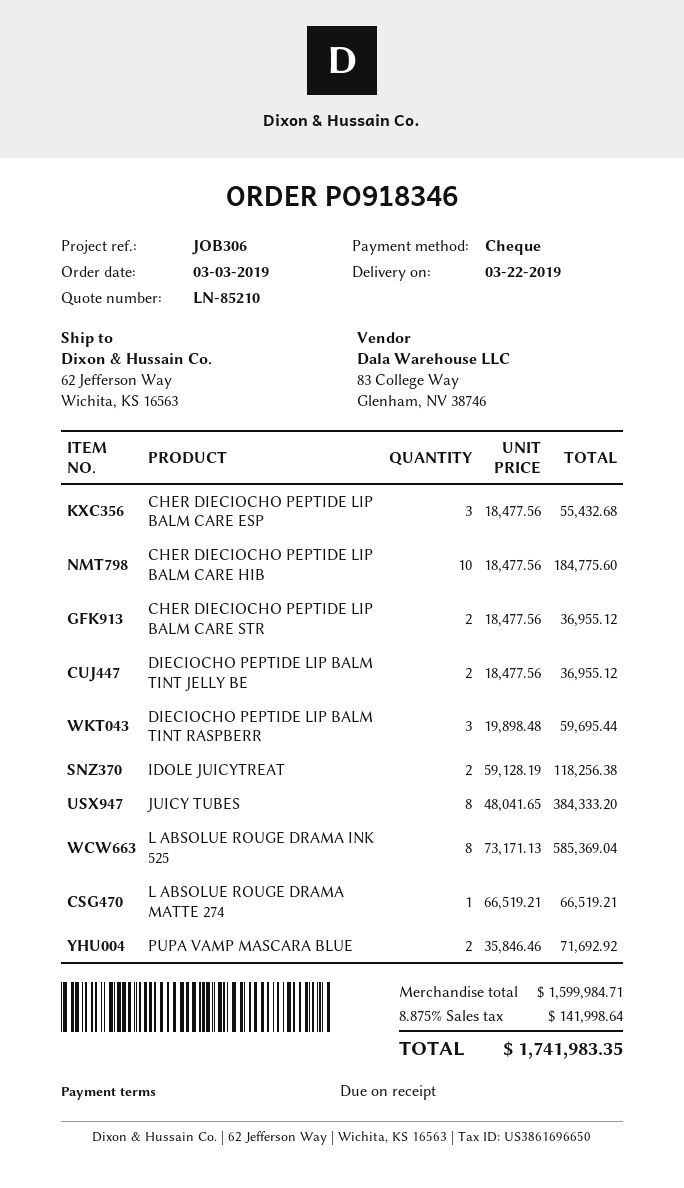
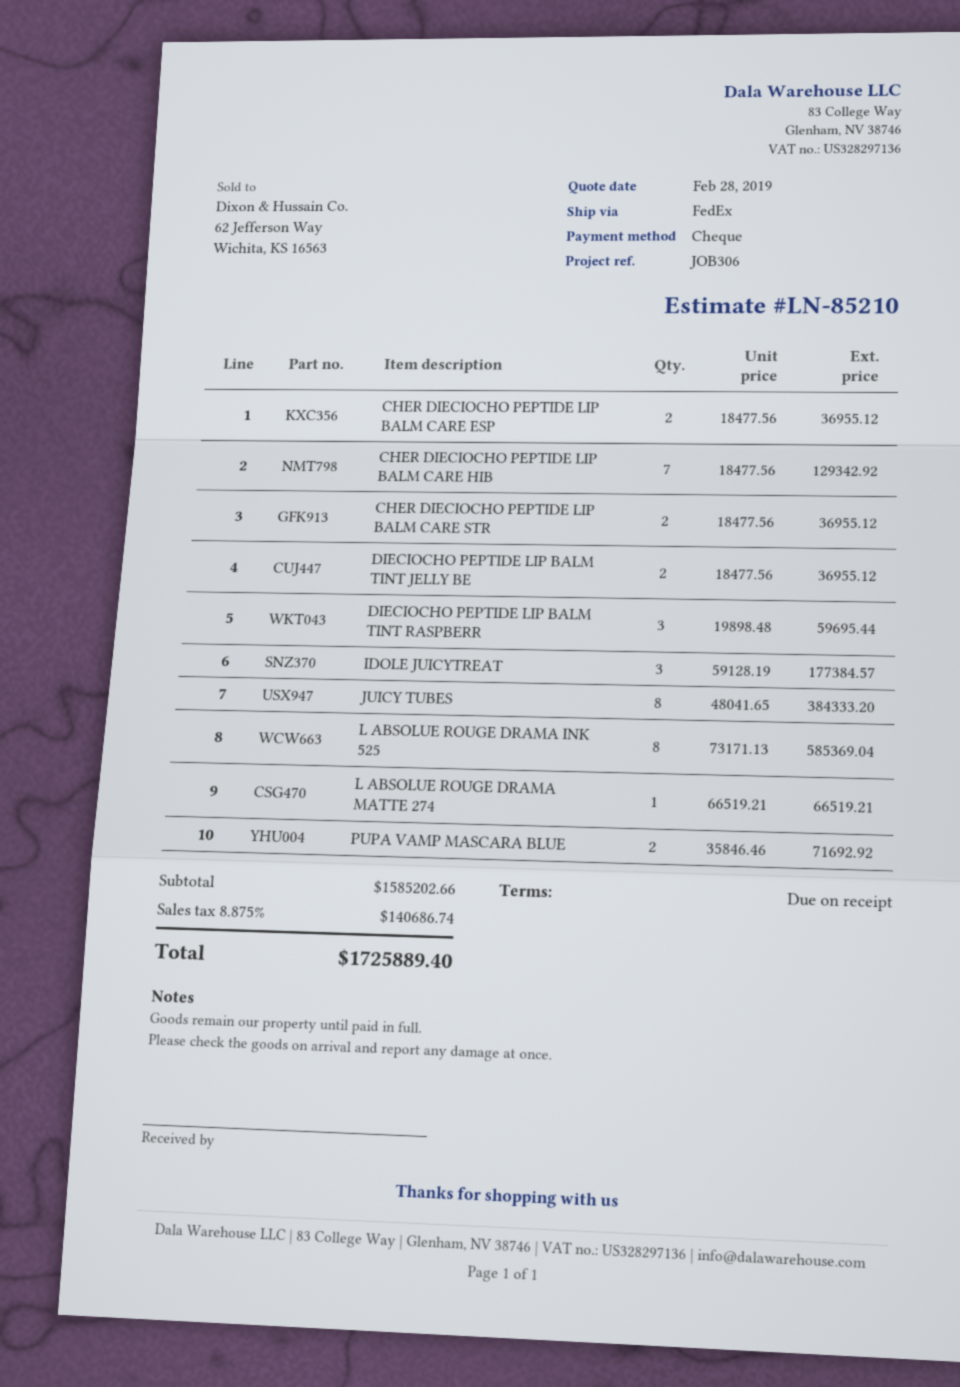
CHER DIECIOCHO PEPTIDE LIP BALM CARE ESP: 3 x 18477.56 = 55432.68 -> 2 x 18477.56 = 36955.12
CHER DIECIOCHO PEPTIDE LIP BALM CARE HIB: 10 x 18477.56 = 184775.60 -> 7 x 18477.56 = 129342.92
IDOLE JUICYTREAT: 2 x 59128.19 = 118256.38 -> 3 x 59128.19 = 177384.57
subtotal: 1599984.71 -> 1585202.66
tax: 8.875% = 141998.64 -> 8.875% = 140686.74
total: 1741983.35 -> 1725889.40

